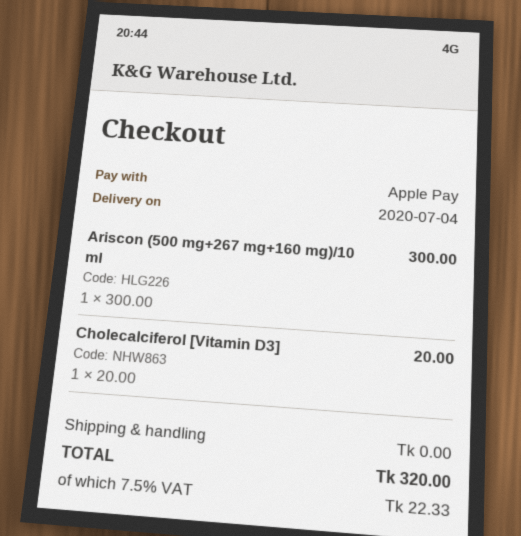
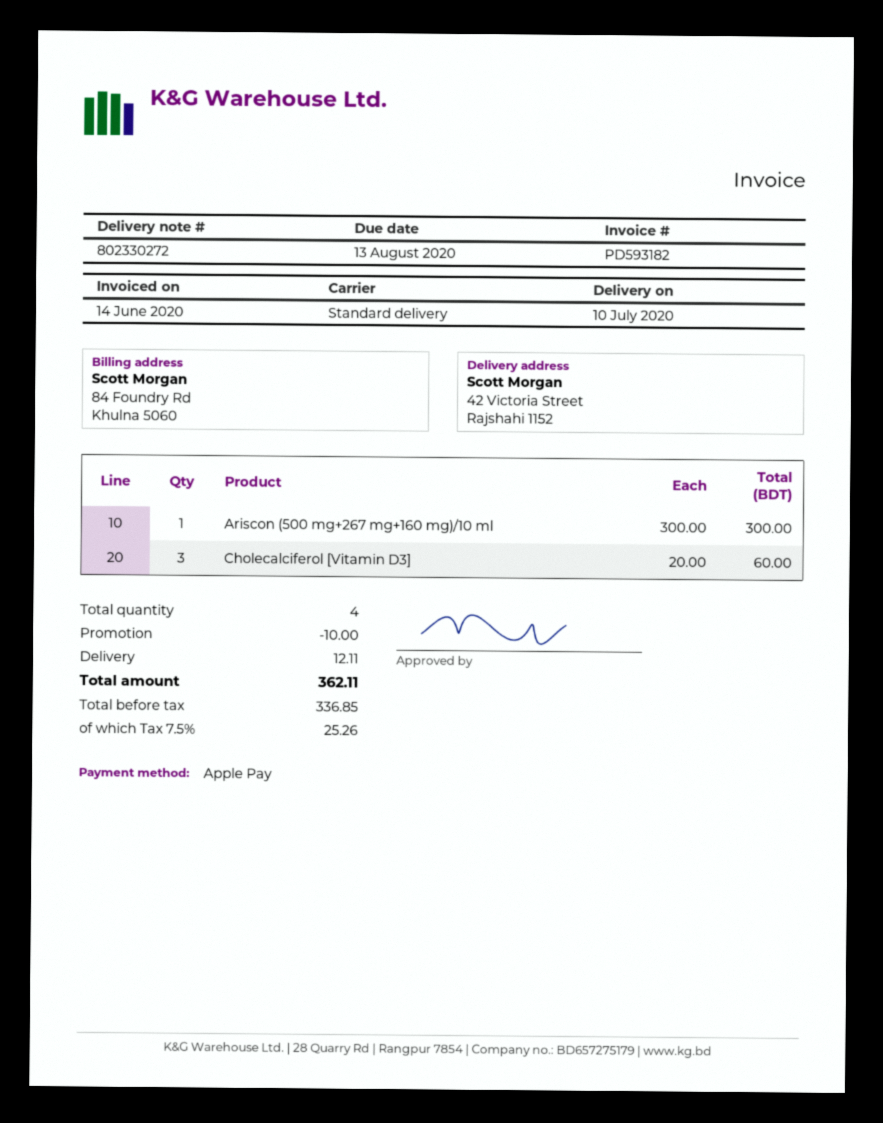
delivery date: 2020-07-04 -> 2020-07-10
Cholecalciferol [Vitamin D3]: 1 x 20.00 = 20.00 -> 3 x 20.00 = 60.00
discount: none -> 10.00
shipping: 0.00 -> 12.11
tax: 7.5% = 22.33 -> 7.5% = 25.26
total: 320.00 -> 362.11

